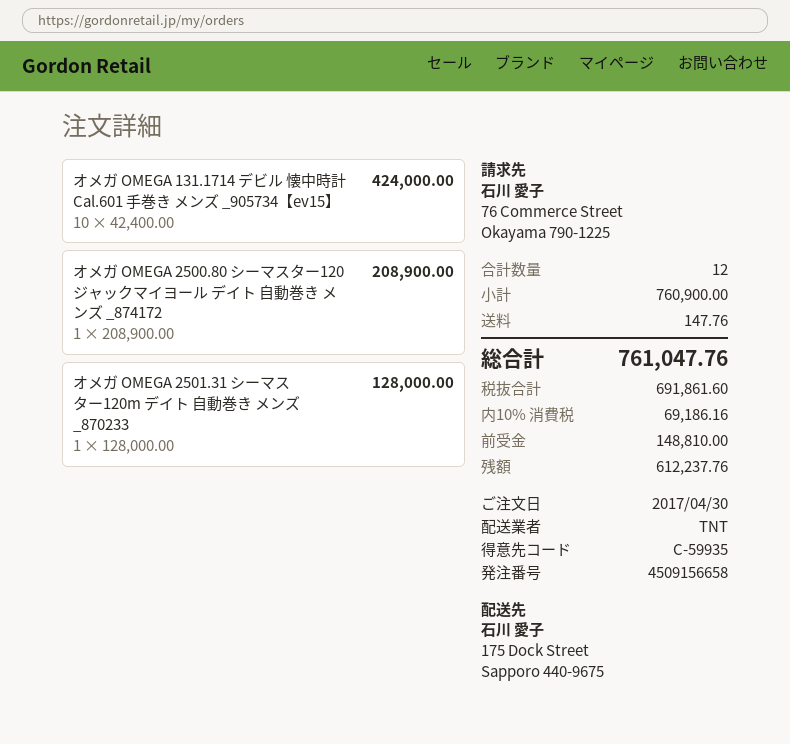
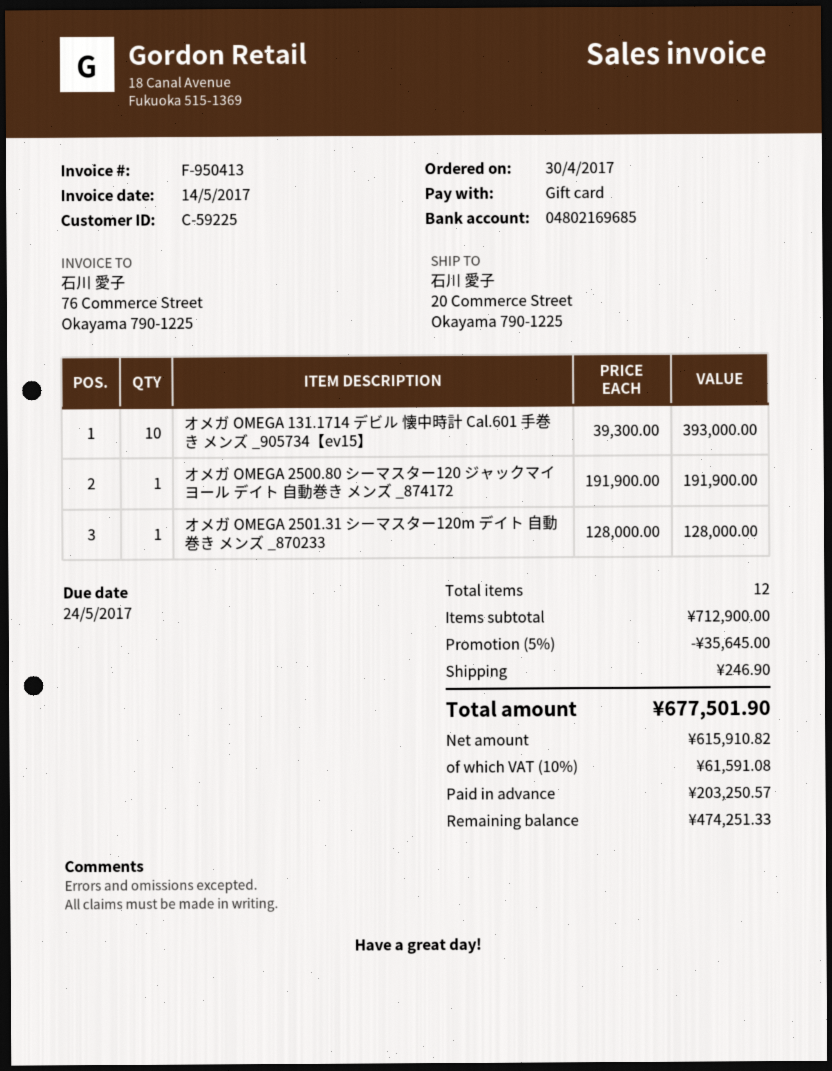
customer number: C-59935 -> C-59225
ship to: 175 Dock Street, Sapporo 440-9675 -> 20 Commerce Street, Okayama 790-1225
オメガ OMEGA 131.1714 デビル 懐中時計 Cal.601 手巻き メンズ _905734【ev15】: 10 x 42400.00 = 424000.00 -> 10 x 39300.00 = 393000.00
オメガ OMEGA 2500.80 シーマスター120 ジャックマイヨール デイト 自動巻き メンズ _874172: 1 x 208900.00 = 208900.00 -> 1 x 191900.00 = 191900.00
subtotal: 760900.00 -> 712900.00
discount: none -> 5% = 35645.00
shipping: 147.76 -> 246.90
net: 691861.60 -> 615910.82
tax: 10% = 69186.16 -> 10% = 61591.08
total: 761047.76 -> 677501.90
deposit: 148810.00 -> 203250.57
balance: 612237.76 -> 474251.33

